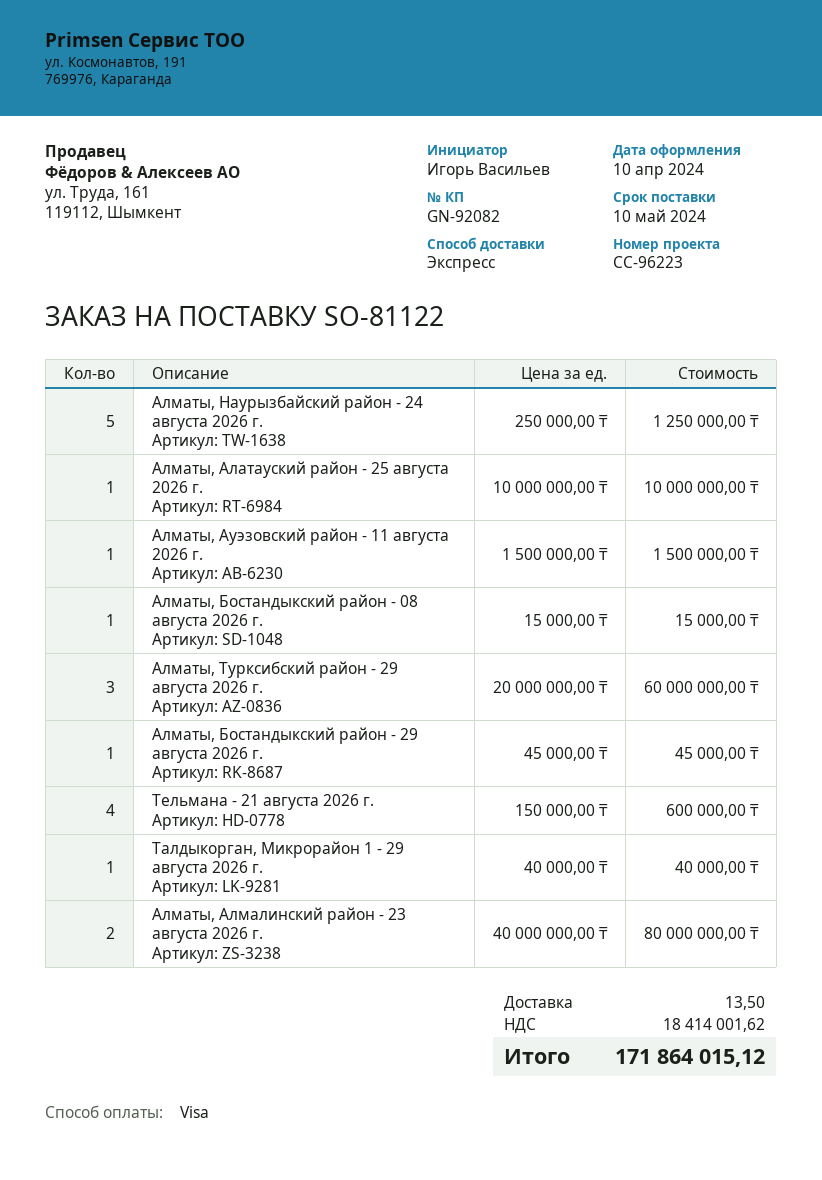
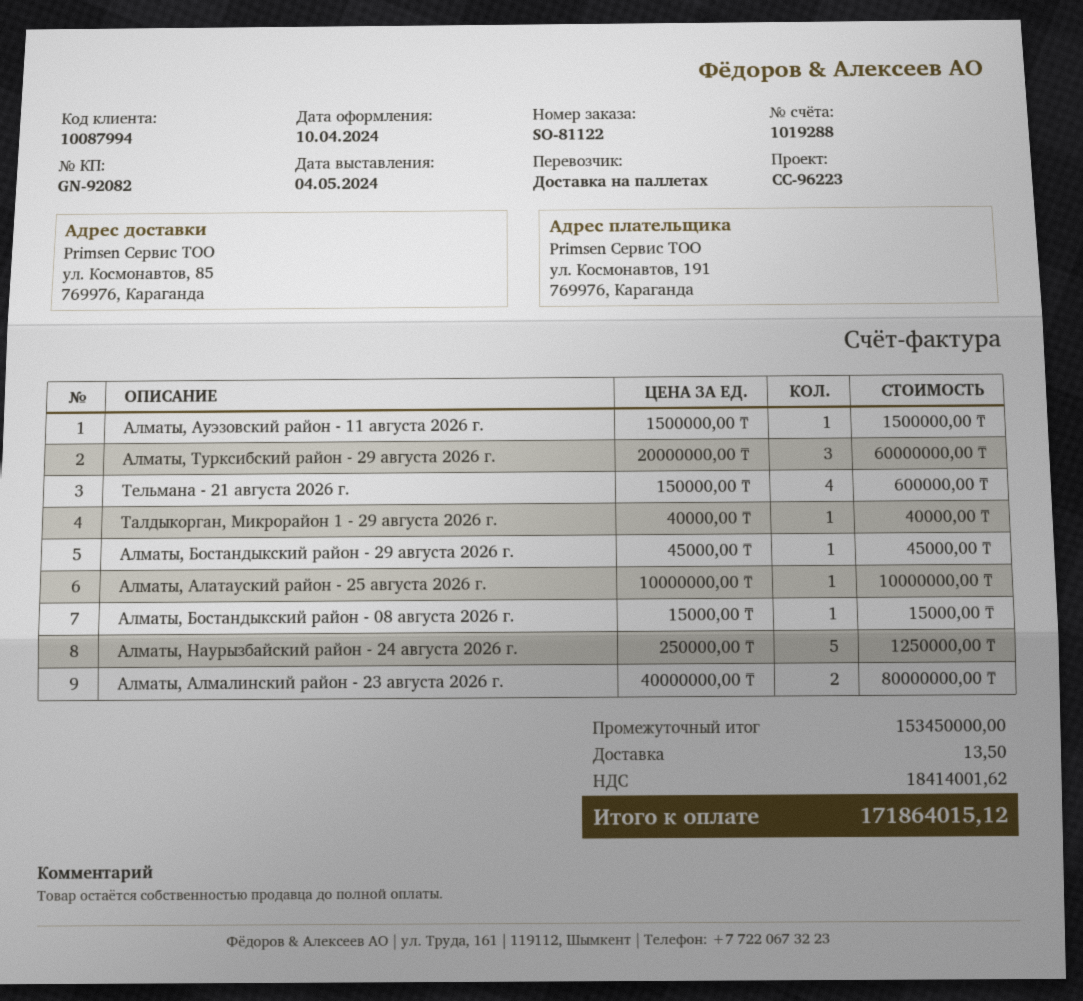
shipping method: express -> pallet freight

